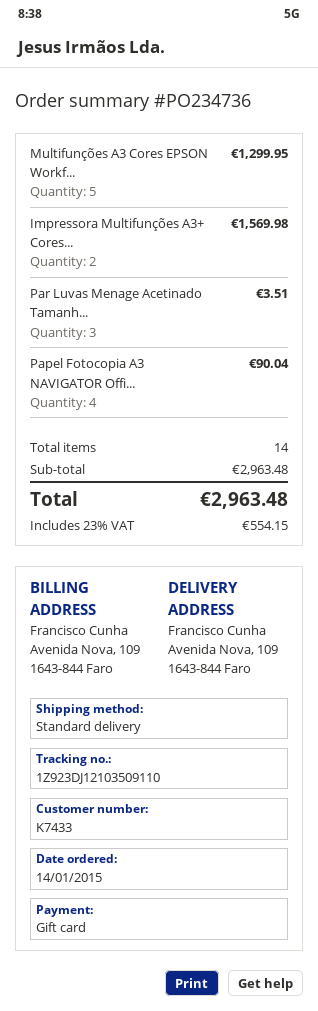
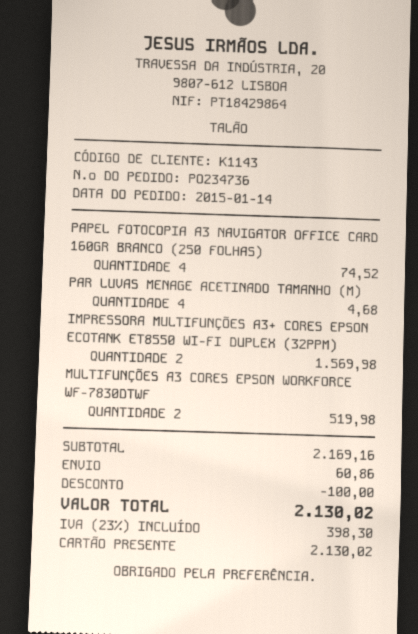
customer number: K7433 -> K1143
Multifunções A3 Cores EPSON Workf...: 5 for 1299.95 -> 2 for 519.98
Par Luvas Menage Acetinado Tamanh...: 3 for 3.51 -> 4 for 4.68
Papel Fotocopia A3 NAVIGATOR Offi...: 4 for 90.04 -> 4 for 74.52
subtotal: 2963.48 -> 2169.16
discount: none -> 100.00
shipping: none -> 60.86
tax: 23% = 554.15 -> 23% = 398.30
total: 2963.48 -> 2130.02

